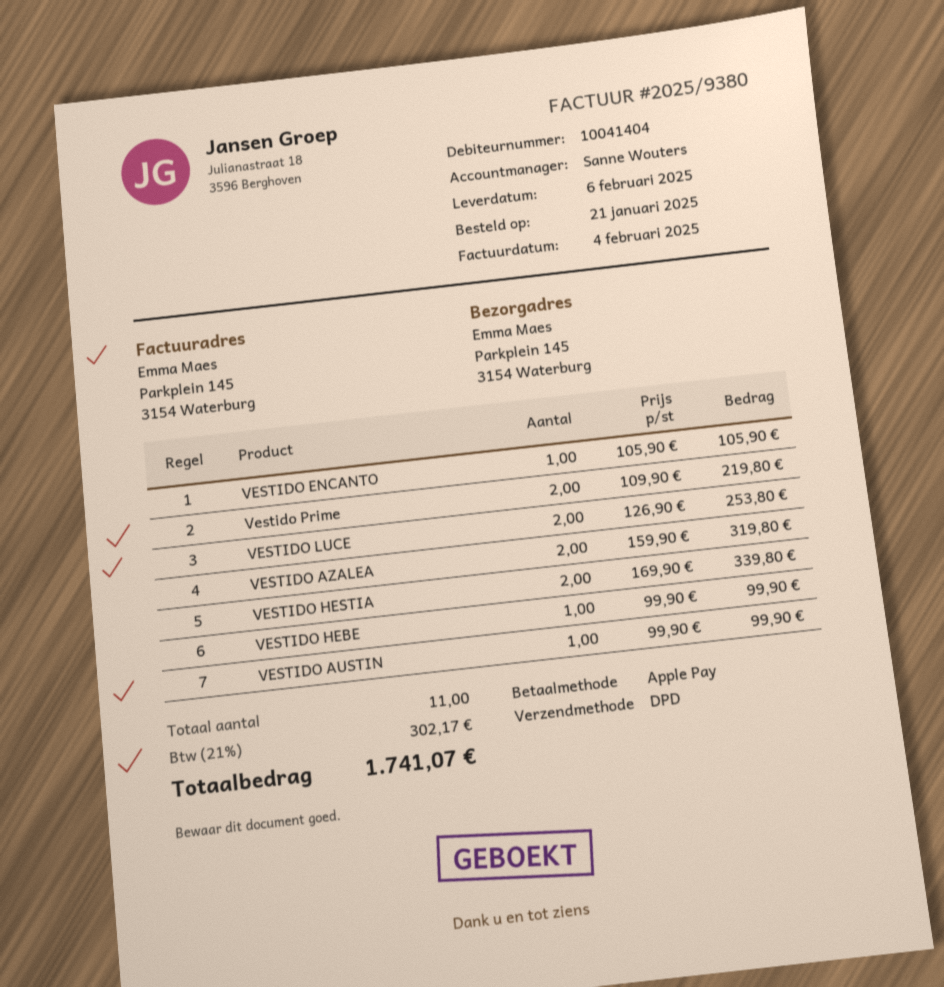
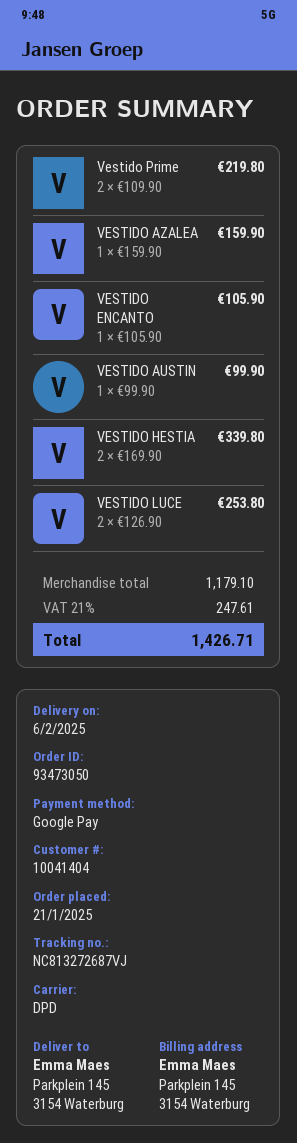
payment method: Apple Pay -> Google Pay
VESTIDO AZALEA: 2 x 159.90 = 319.80 -> 1 x 159.90 = 159.90
VESTIDO HEBE: 1 x 99.90 = 99.90 -> none
tax: 21% = 302.17 -> 21% = 247.61
total: 1741.07 -> 1426.71

